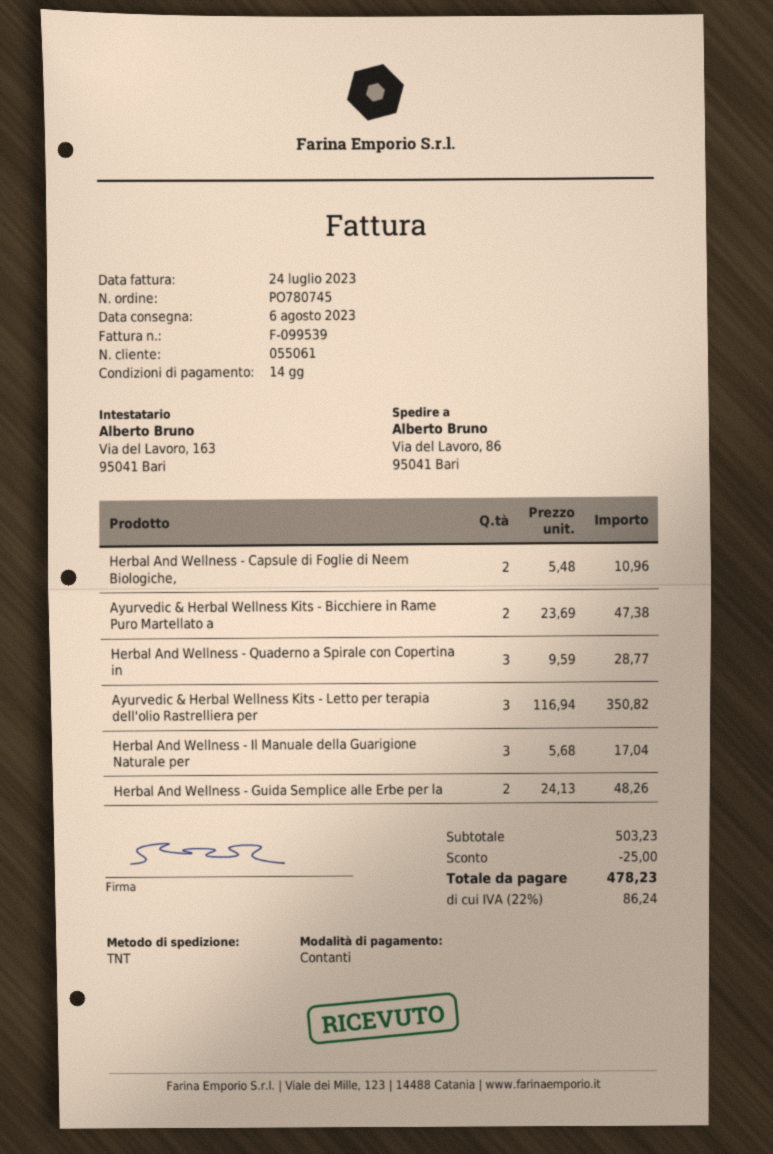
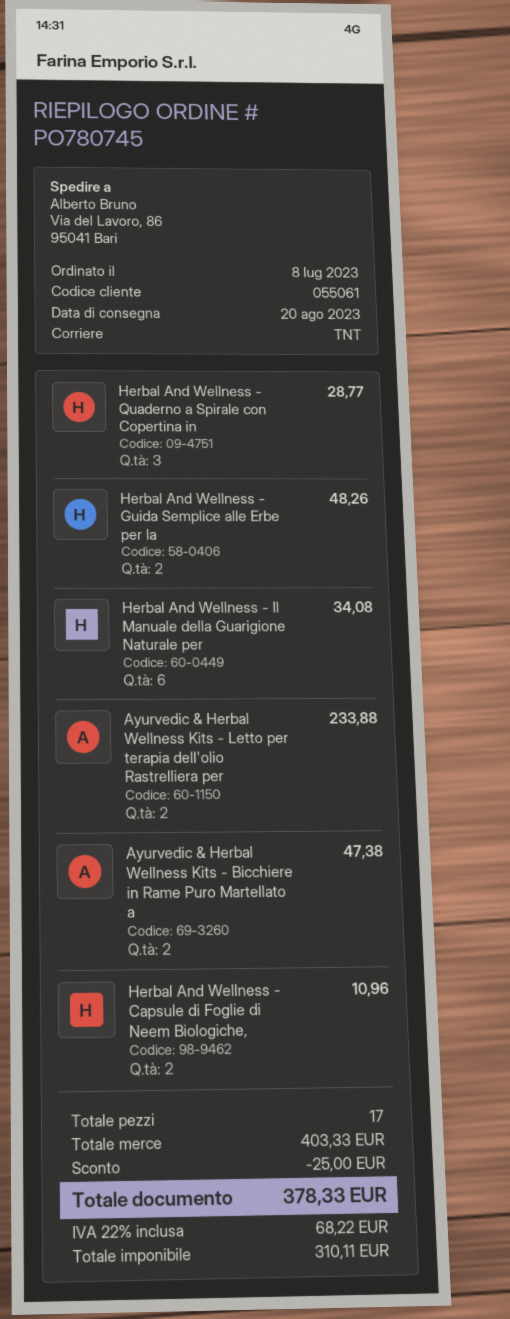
delivery date: 2023-08-06 -> 2023-08-20
Ayurvedic & Herbal Wellness Kits - Letto per terapia dell'olio Rastrelliera per: 3 for 350.82 -> 2 for 233.88
Herbal And Wellness - Il Manuale della Guarigione Naturale per: 3 for 17.04 -> 6 for 34.08
subtotal: 503.23 -> 403.33
tax: 22% = 86.24 -> 22% = 68.22
total: 478.23 -> 378.33

